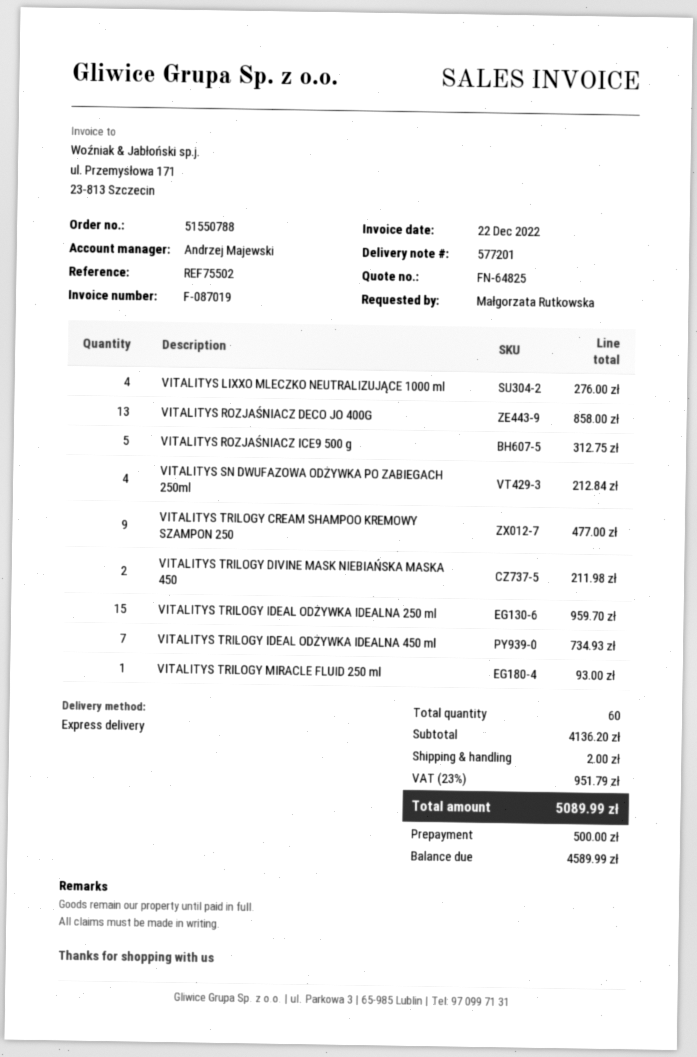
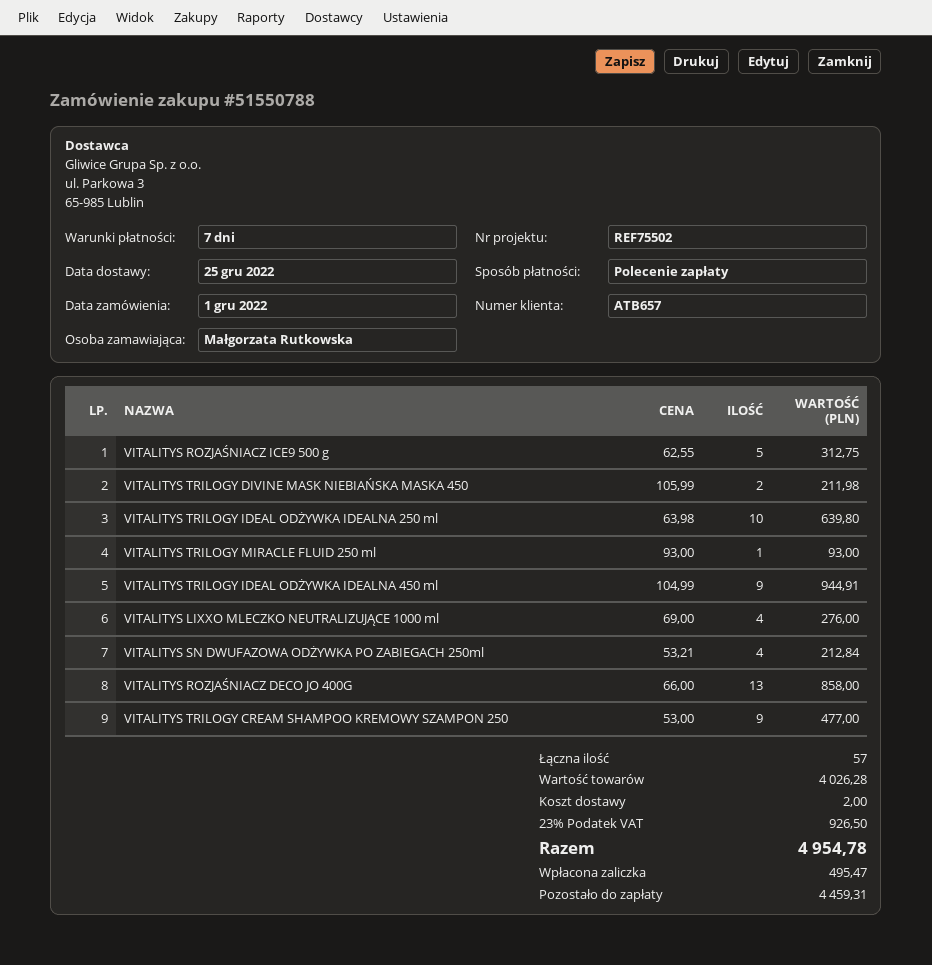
VITALITYS TRILOGY IDEAL ODŻYWKA IDEALNA 250 ml: 15 for 959.70 -> 10 for 639.80
VITALITYS TRILOGY IDEAL ODŻYWKA IDEALNA 450 ml: 7 for 734.93 -> 9 for 944.91
total quantity: 60 -> 57
subtotal: 4136.20 -> 4026.28
tax: 23% = 951.79 -> 23% = 926.50
total: 5089.99 -> 4954.78
deposit: 500.00 -> 495.47
balance: 4589.99 -> 4459.31

